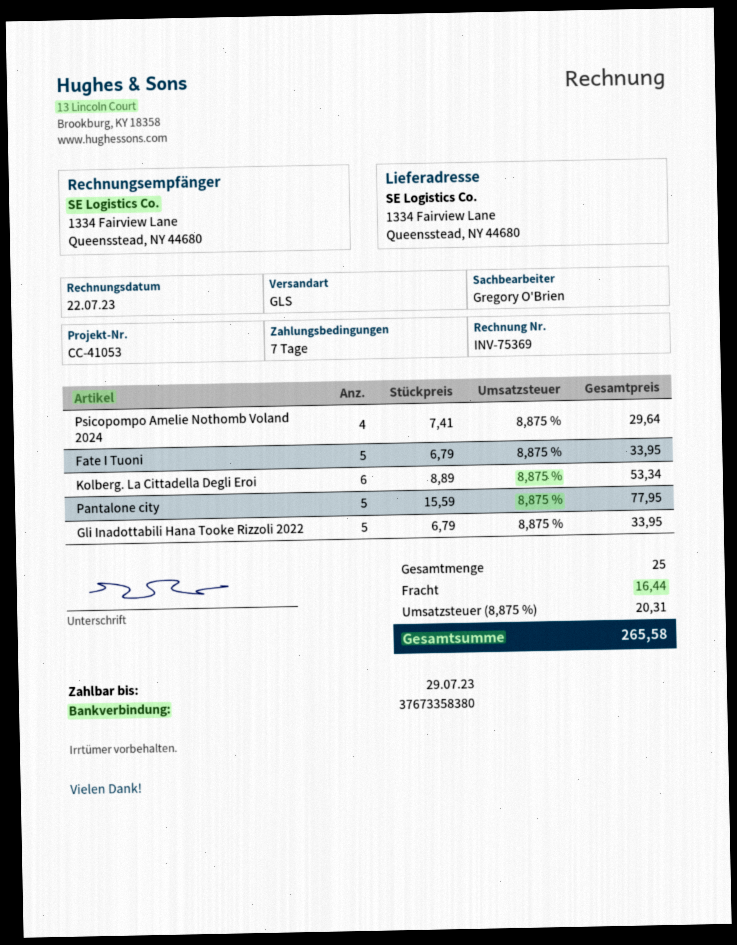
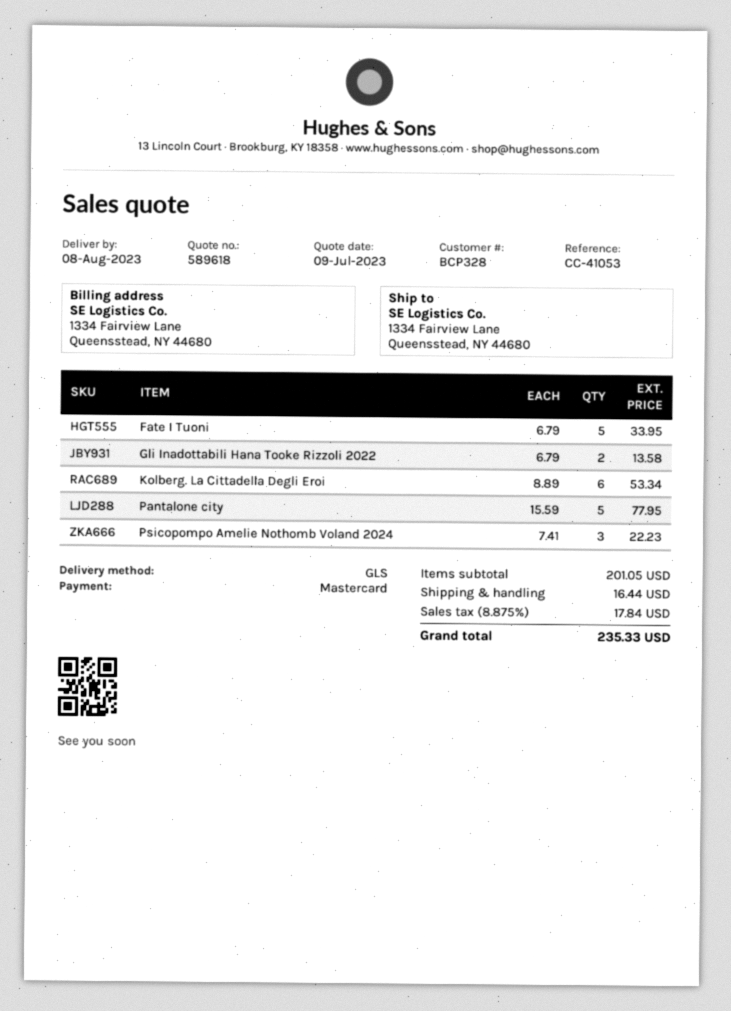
Psicopompo Amelie Nothomb Voland 2024: 4 x 7.41 = 29.64 -> 3 x 7.41 = 22.23
Gli Inadottabili Hana Tooke Rizzoli 2022: 5 x 6.79 = 33.95 -> 2 x 6.79 = 13.58
tax: 8.875% = 20.31 -> 8.875% = 17.84
total: 265.58 -> 235.33

